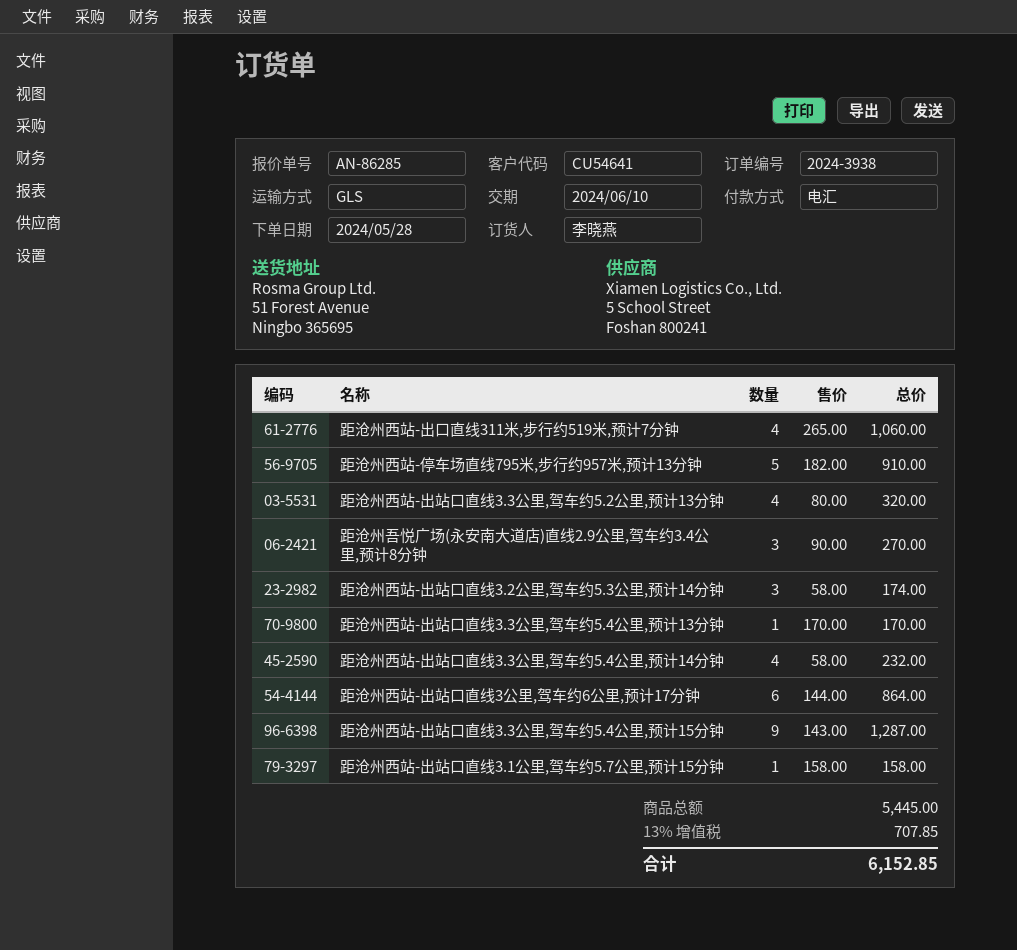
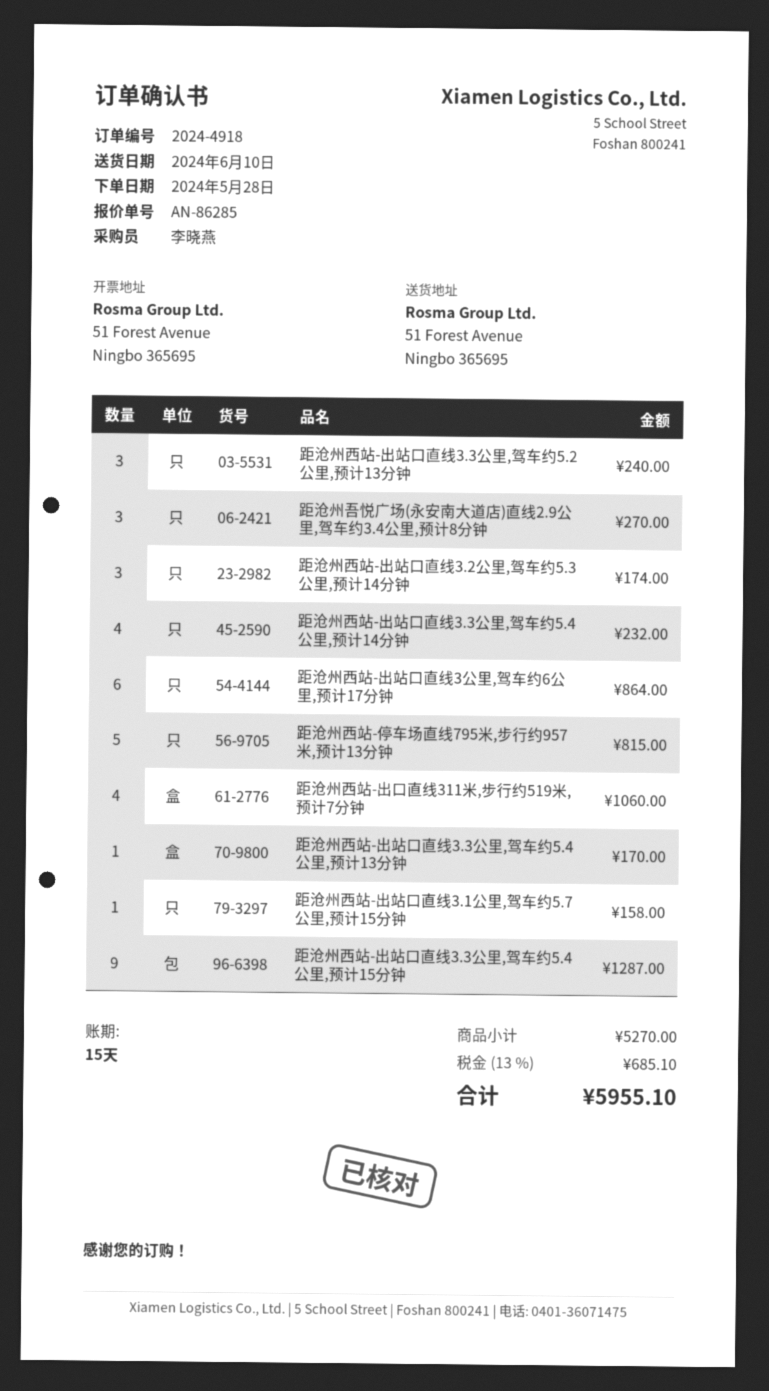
order number: 2024-3938 -> 2024-4918
距沧州西站-停车场直线795米,步行约957米,预计13分钟: 5 for 910.00 -> 5 for 815.00
距沧州西站-出站口直线3.3公里,驾车约5.2公里,预计13分钟: 4 for 320.00 -> 3 for 240.00
subtotal: 5445.00 -> 5270.00
tax: 13% = 707.85 -> 13% = 685.10
total: 6152.85 -> 5955.10

